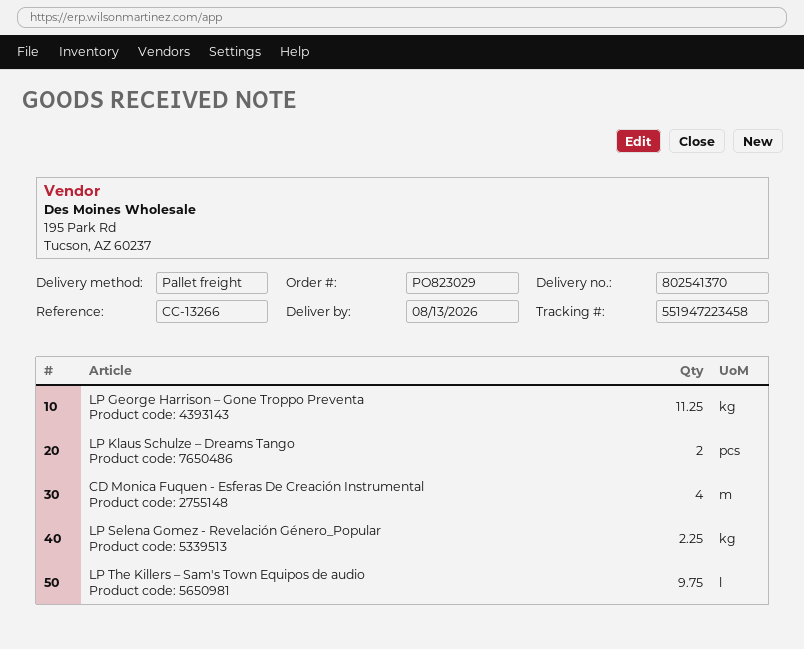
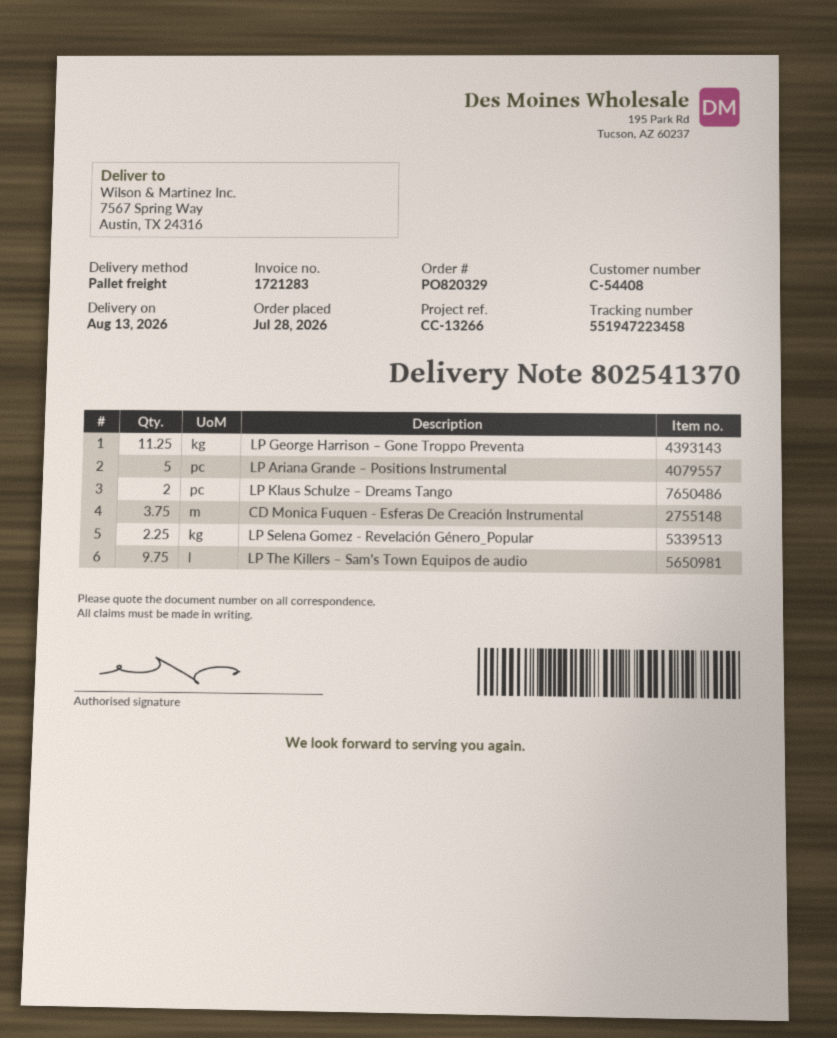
order number: PO823029 -> PO820329
CD Monica Fuquen - Esferas De Creación Instrumental: 4 -> 3.75
LP Ariana Grande – Positions Instrumental: none -> 5

